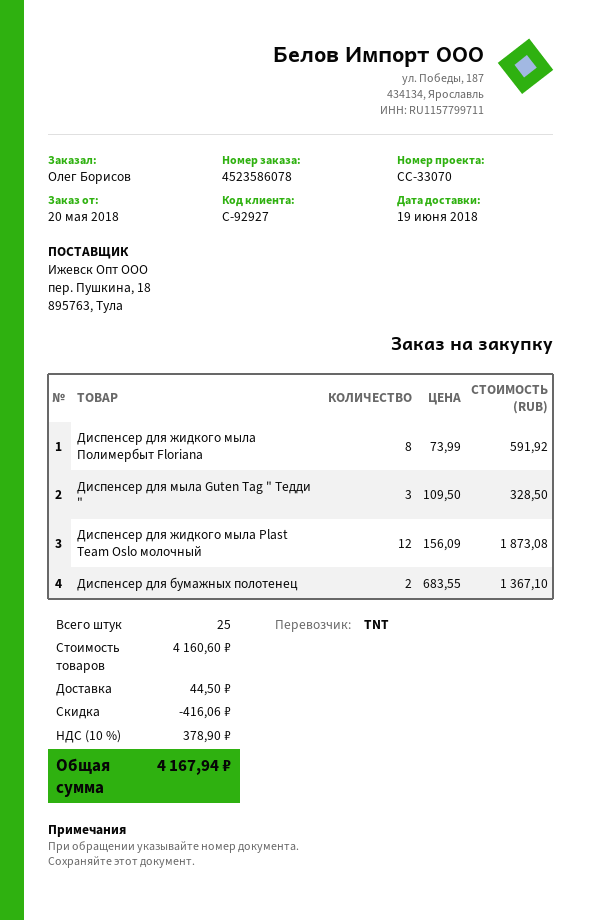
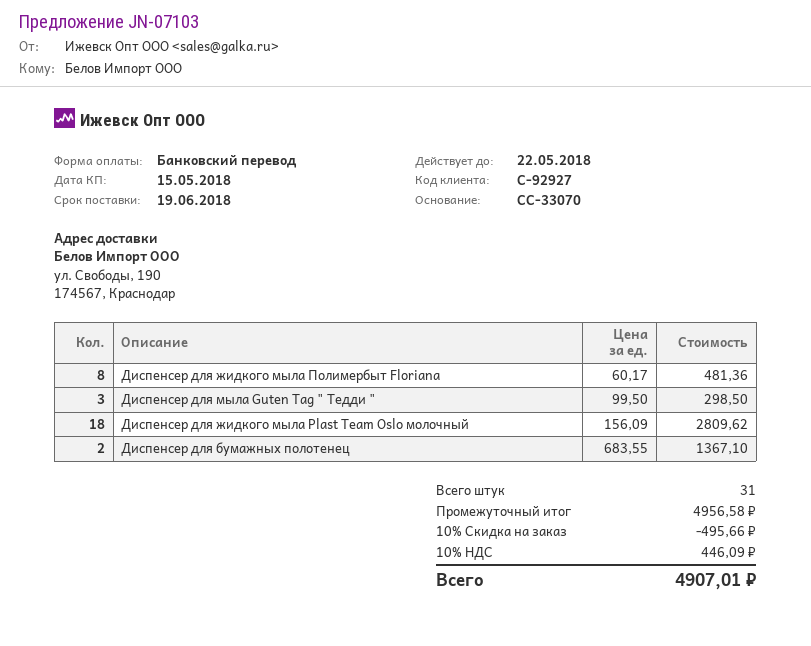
Диспенсер для жидкого мыла Полимербыт Floriana: 8 x 73.99 = 591.92 -> 8 x 60.17 = 481.36
Диспенсер для мыла Guten Tag " Тедди ": 3 x 109.50 = 328.50 -> 3 x 99.50 = 298.50
Диспенсер для жидкого мыла Plast Team Oslo молочный: 12 x 156.09 = 1873.08 -> 18 x 156.09 = 2809.62
total quantity: 25 -> 31
subtotal: 4160.60 -> 4956.58
discount: 416.06 -> 495.66
shipping: 44.50 -> none
tax: 10% = 378.90 -> 10% = 446.09
total: 4167.94 -> 4907.01

